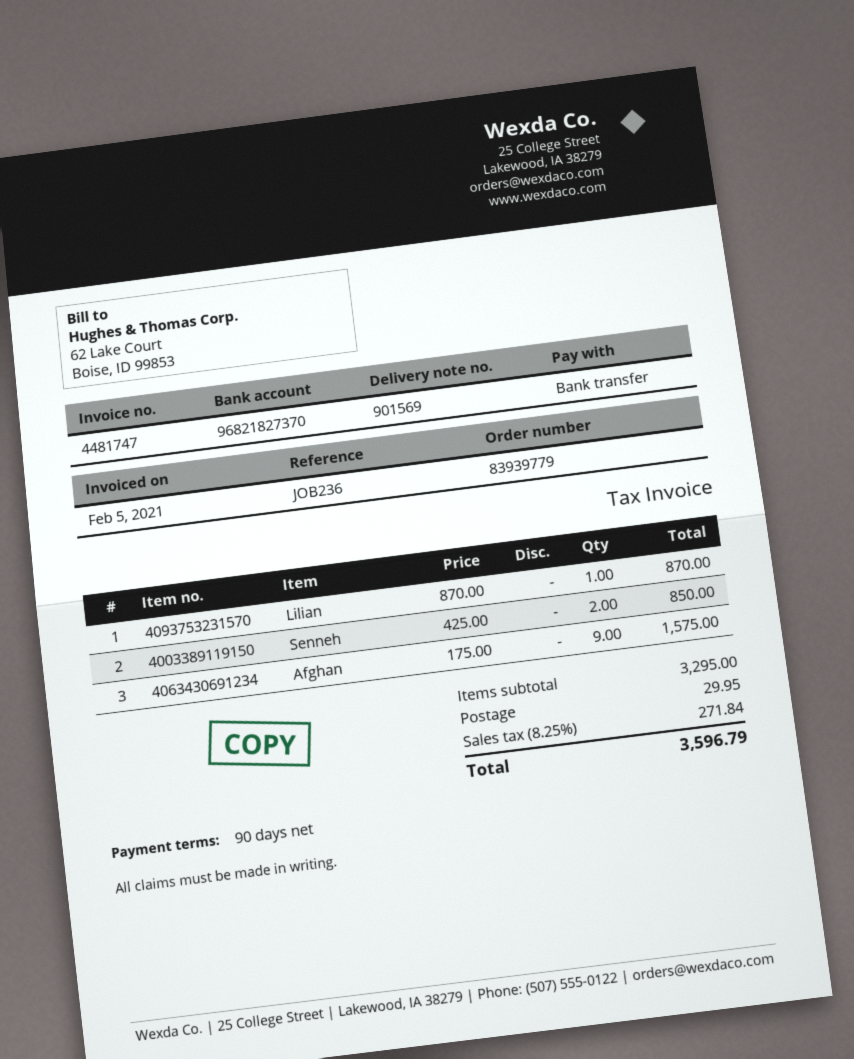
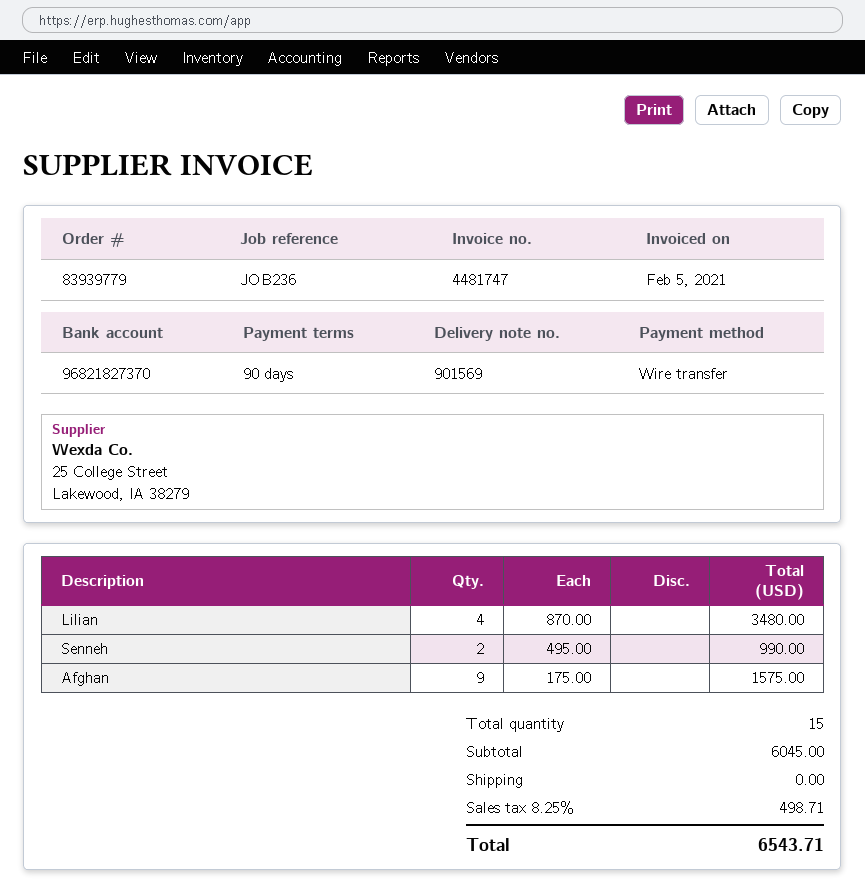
Lilian: 1 x 870.00 = 870.00 -> 4 x 870.00 = 3480.00
Senneh: 2 x 425.00 = 850.00 -> 2 x 495.00 = 990.00
subtotal: 3295.00 -> 6045.00
shipping: 29.95 -> 0.00
tax: 8.25% = 271.84 -> 8.25% = 498.71
total: 3596.79 -> 6543.71

